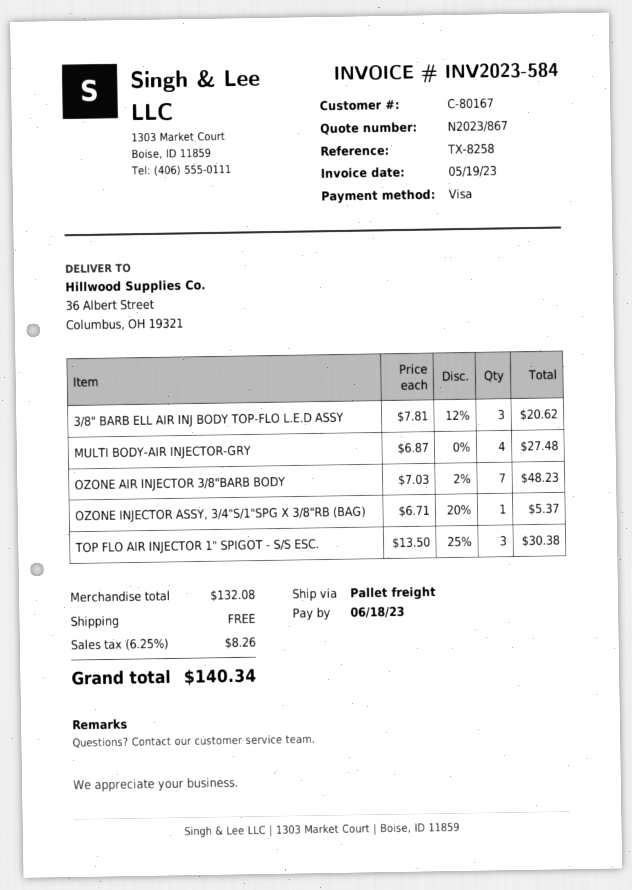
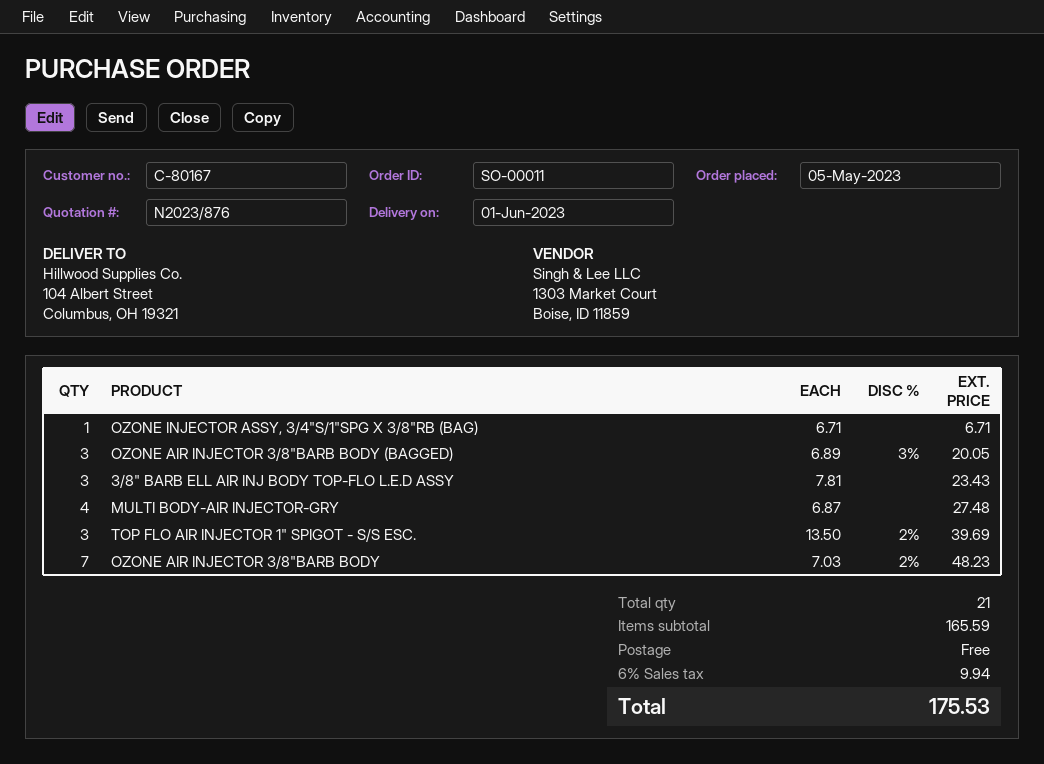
quote number: N2023/867 -> N2023/876
ship to: 36 Albert Street, Columbus, OH 19321 -> 104 Albert Street, Columbus, OH 19321
3/8" BARB ELL AIR INJ BODY TOP-FLO L.E.D ASSY: 3 x 7.81 - 12% = 20.62 -> 3 x 7.81 = 23.43
OZONE INJECTOR ASSY, 3/4"S/1"SPG X 3/8"RB (BAG): 1 x 6.71 - 20% = 5.37 -> 1 x 6.71 = 6.71
TOP FLO AIR INJECTOR 1" SPIGOT - S/S ESC.: 3 x 13.50 - 25% = 30.38 -> 3 x 13.50 - 2% = 39.69
OZONE AIR INJECTOR 3/8"BARB BODY (BAGGED): none -> 3 x 6.89 - 3% = 20.05
subtotal: 132.08 -> 165.59
tax: 6.25% = 8.26 -> 6% = 9.94
total: 140.34 -> 175.53

